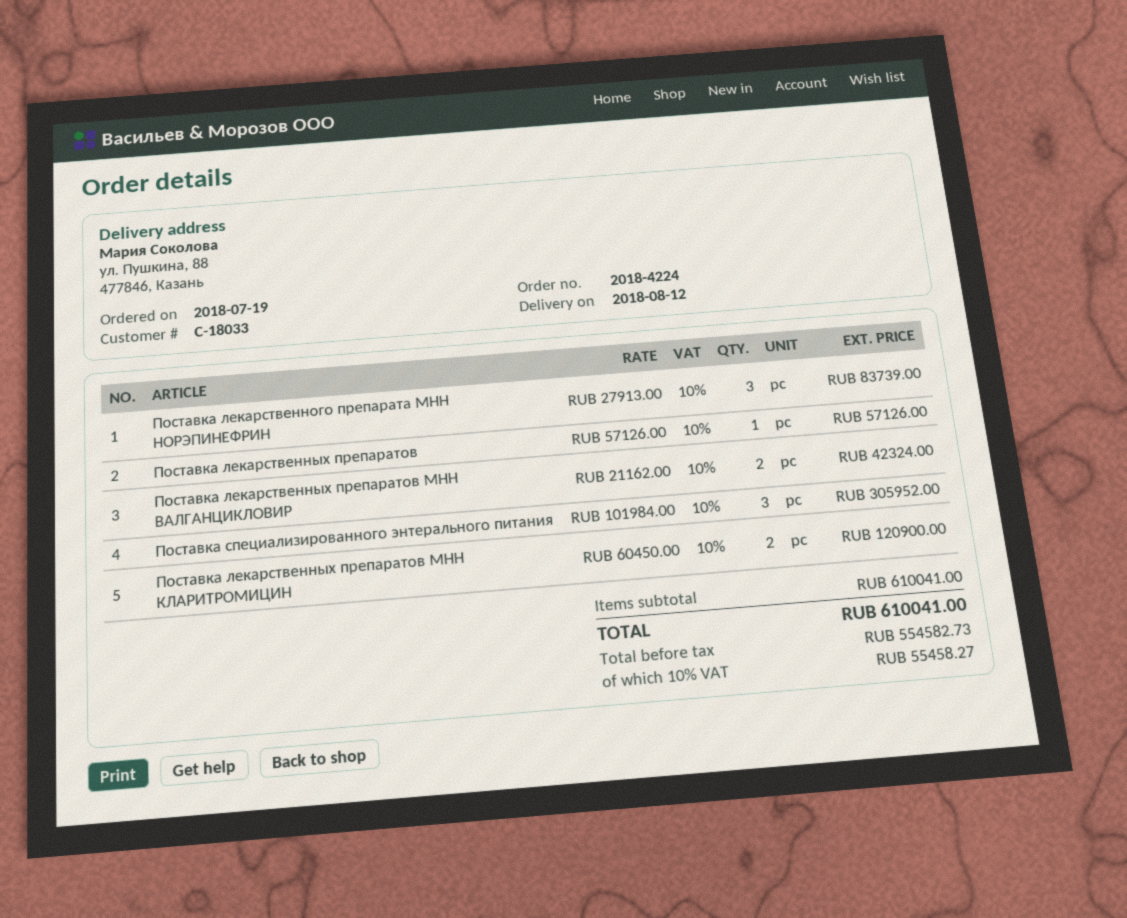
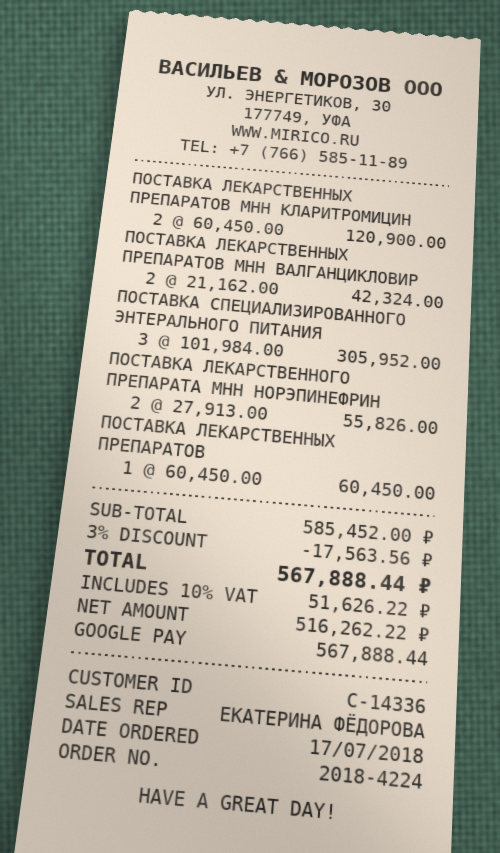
order date: 2018-07-19 -> 2018-07-17
customer number: C-18033 -> C-14336
Поставка лекарственного препарата МНН НОРЭПИНЕФРИН: 3 x 27913.00 = 83739.00 -> 2 x 27913.00 = 55826.00
Поставка лекарственных препаратов: 1 x 57126.00 = 57126.00 -> 1 x 60450.00 = 60450.00
subtotal: 610041.00 -> 585452.00
discount: none -> 3% = 17563.56
net: 554582.73 -> 516262.22
tax: 10% = 55458.27 -> 10% = 51626.22
total: 610041.00 -> 567888.44

